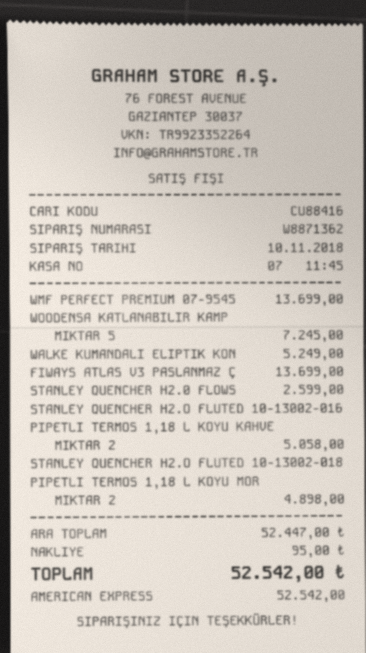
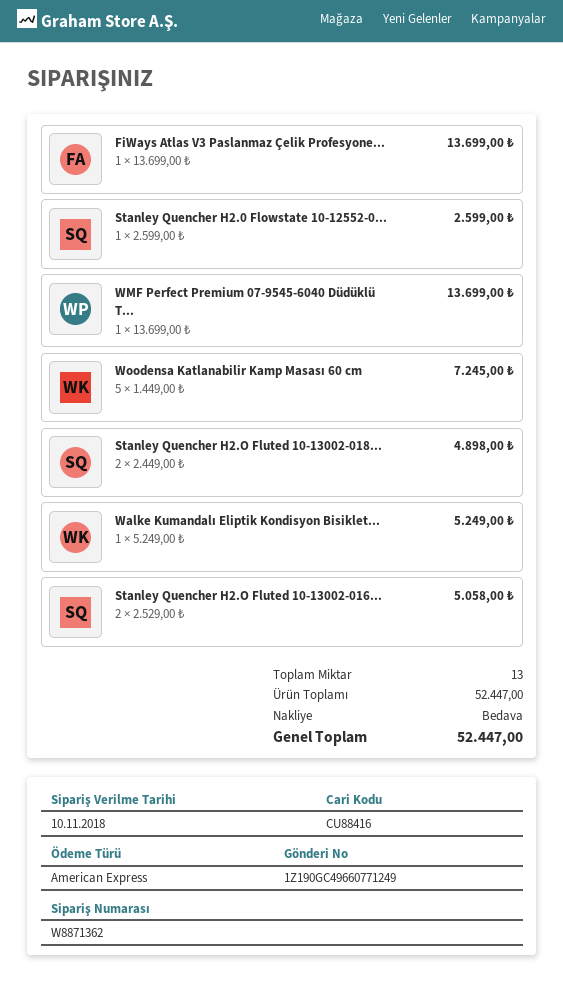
shipping: 95.00 -> 0.00
total: 52542.00 -> 52447.00

